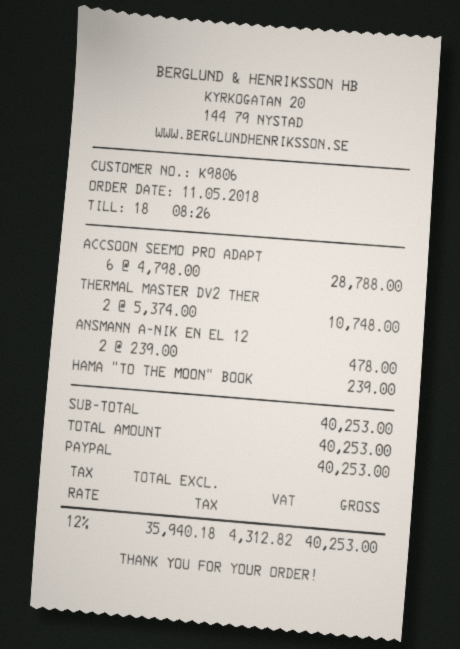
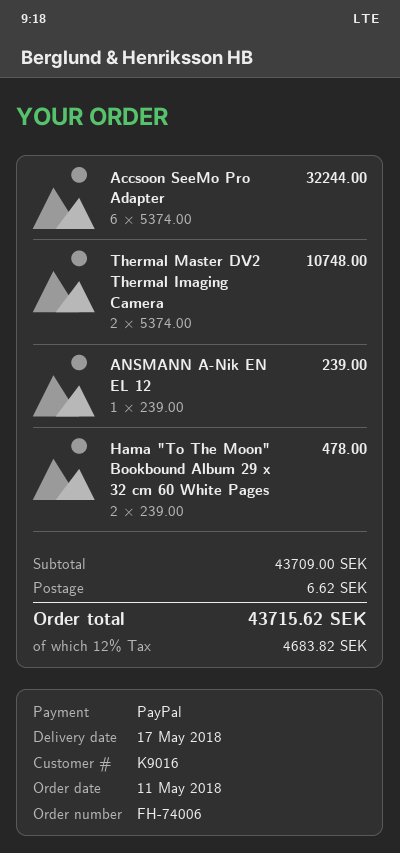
customer number: K9806 -> K9016
ACCSOON SEEMO PRO ADAPT: 6 x 4798.00 = 28788.00 -> 6 x 5374.00 = 32244.00
ANSMANN A-NIK EN EL 12: 2 x 239.00 = 478.00 -> 1 x 239.00 = 239.00
HAMA "TO THE MOON" BOOK: 1 x 239.00 = 239.00 -> 2 x 239.00 = 478.00
subtotal: 40253.00 -> 43709.00
shipping: none -> 6.62
tax: 12% = 4312.82 -> 12% = 4683.82
total: 40253.00 -> 43715.62

